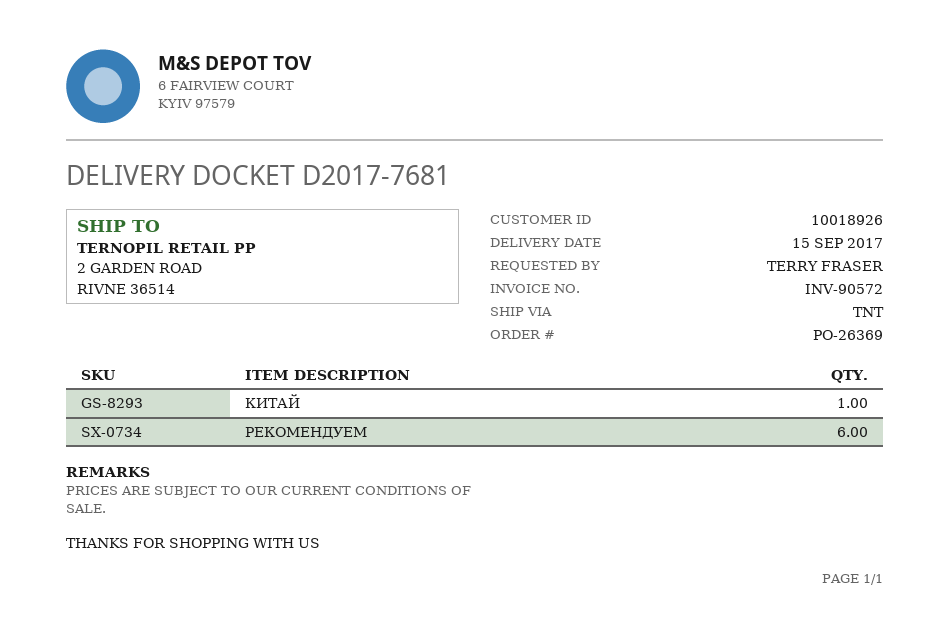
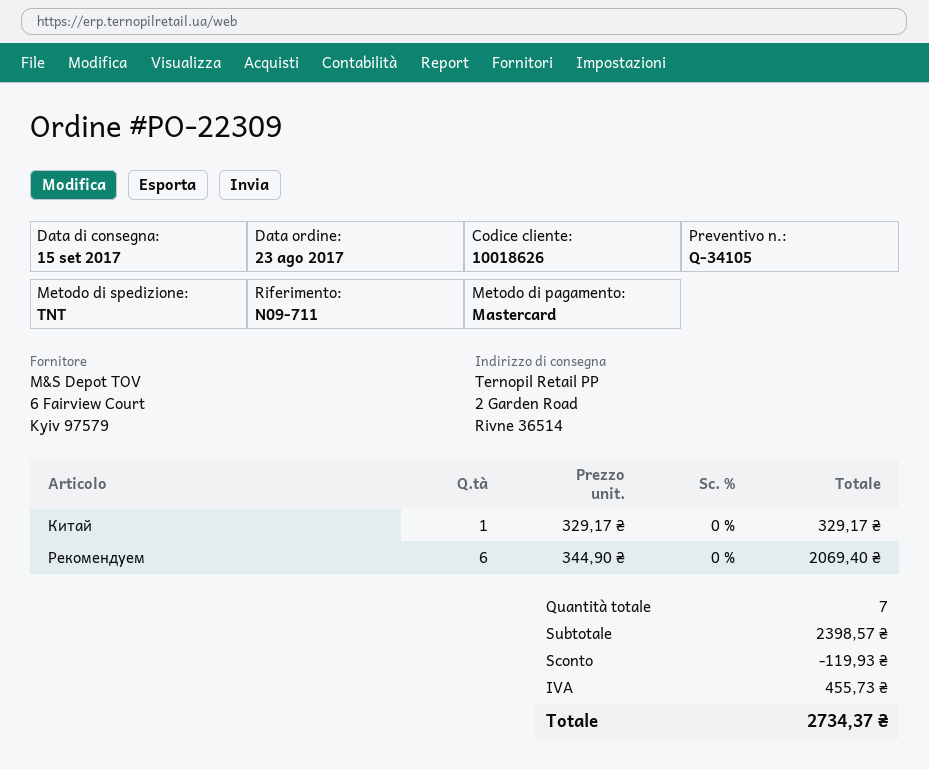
order number: PO-26369 -> PO-22309
customer number: 10018926 -> 10018626

